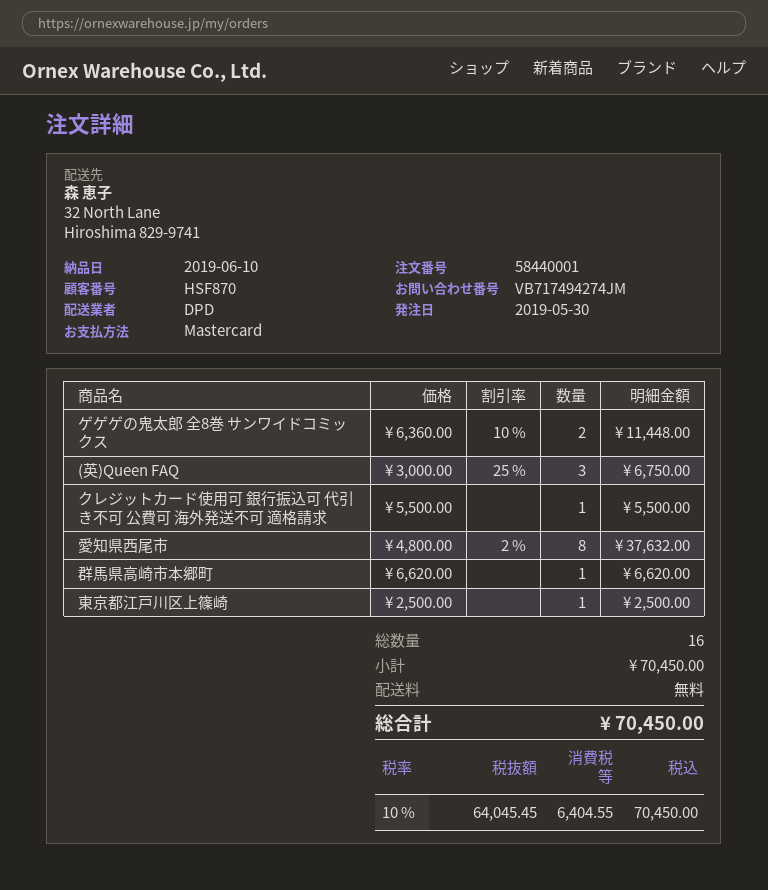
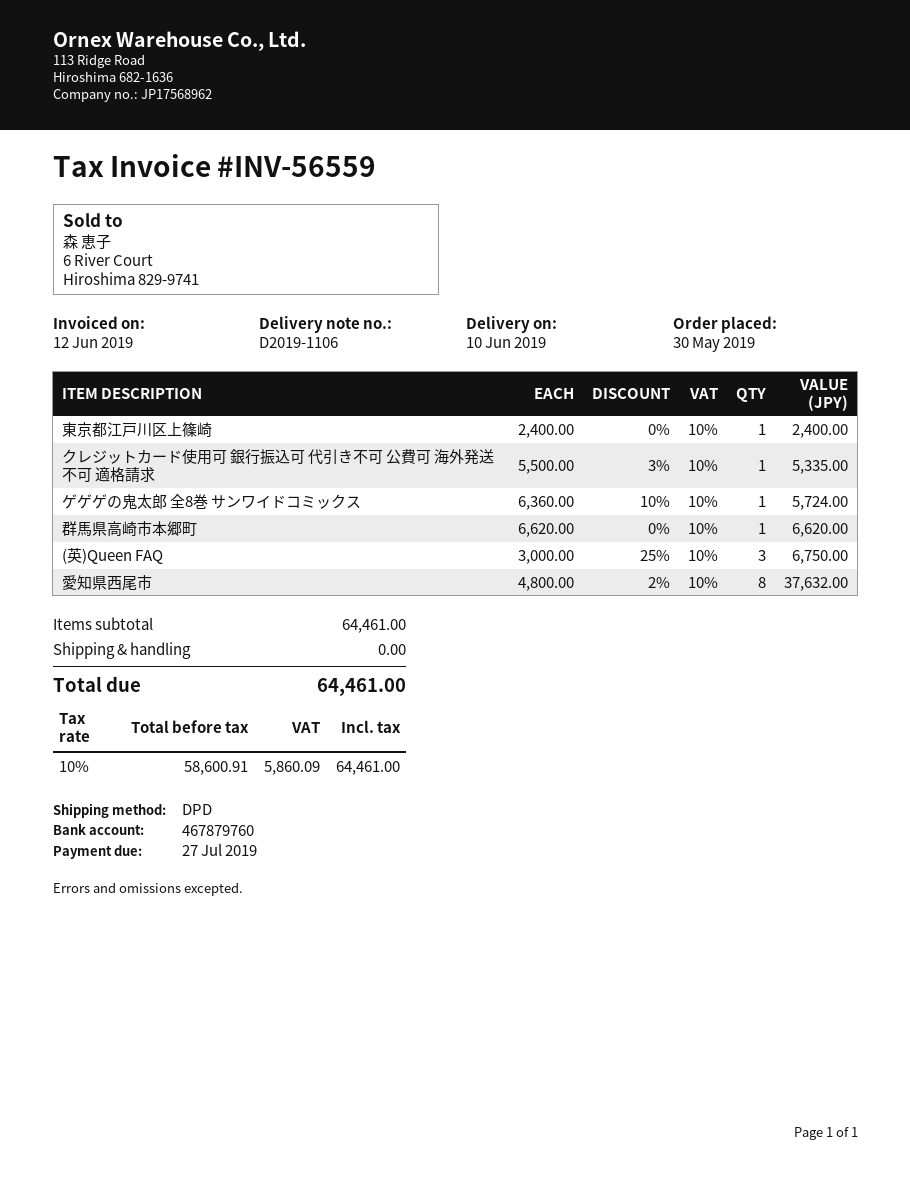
ゲゲゲの鬼太郎 全8巻 サンワイドコミックス: 2 x 6360.00 - 10% = 11448.00 -> 1 x 6360.00 - 10% = 5724.00
クレジットカード使用可 銀行振込可 代引き不可 公費可 海外発送不可 適格請求: 1 x 5500.00 = 5500.00 -> 1 x 5500.00 - 3% = 5335.00
東京都江戸川区上篠崎: 1 x 2500.00 = 2500.00 -> 1 x 2400.00 = 2400.00
subtotal: 70450.00 -> 64461.00
net: 64045.45 -> 58600.91
tax: 10% = 6404.55 -> 10% = 5860.09
total: 70450.00 -> 64461.00

